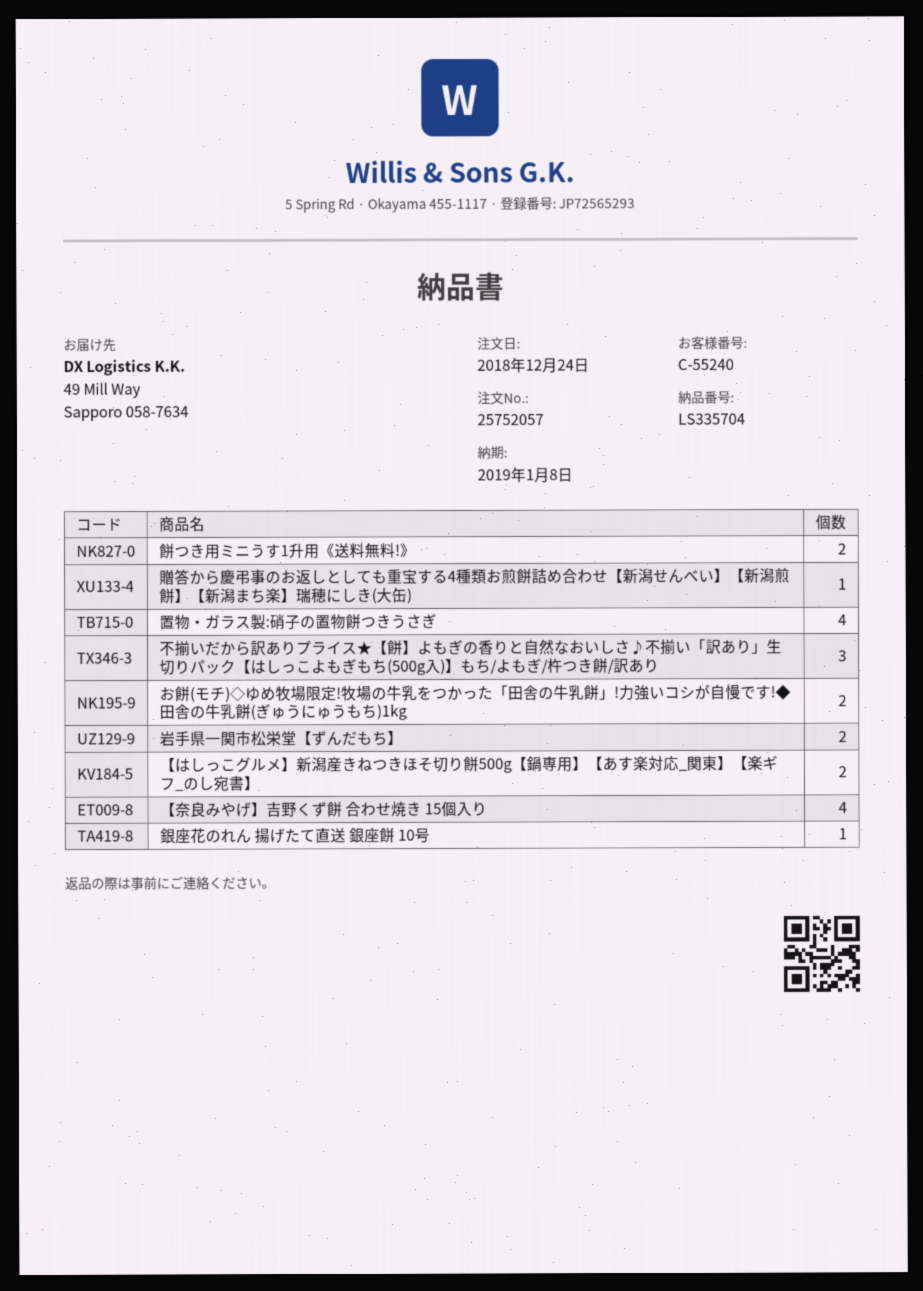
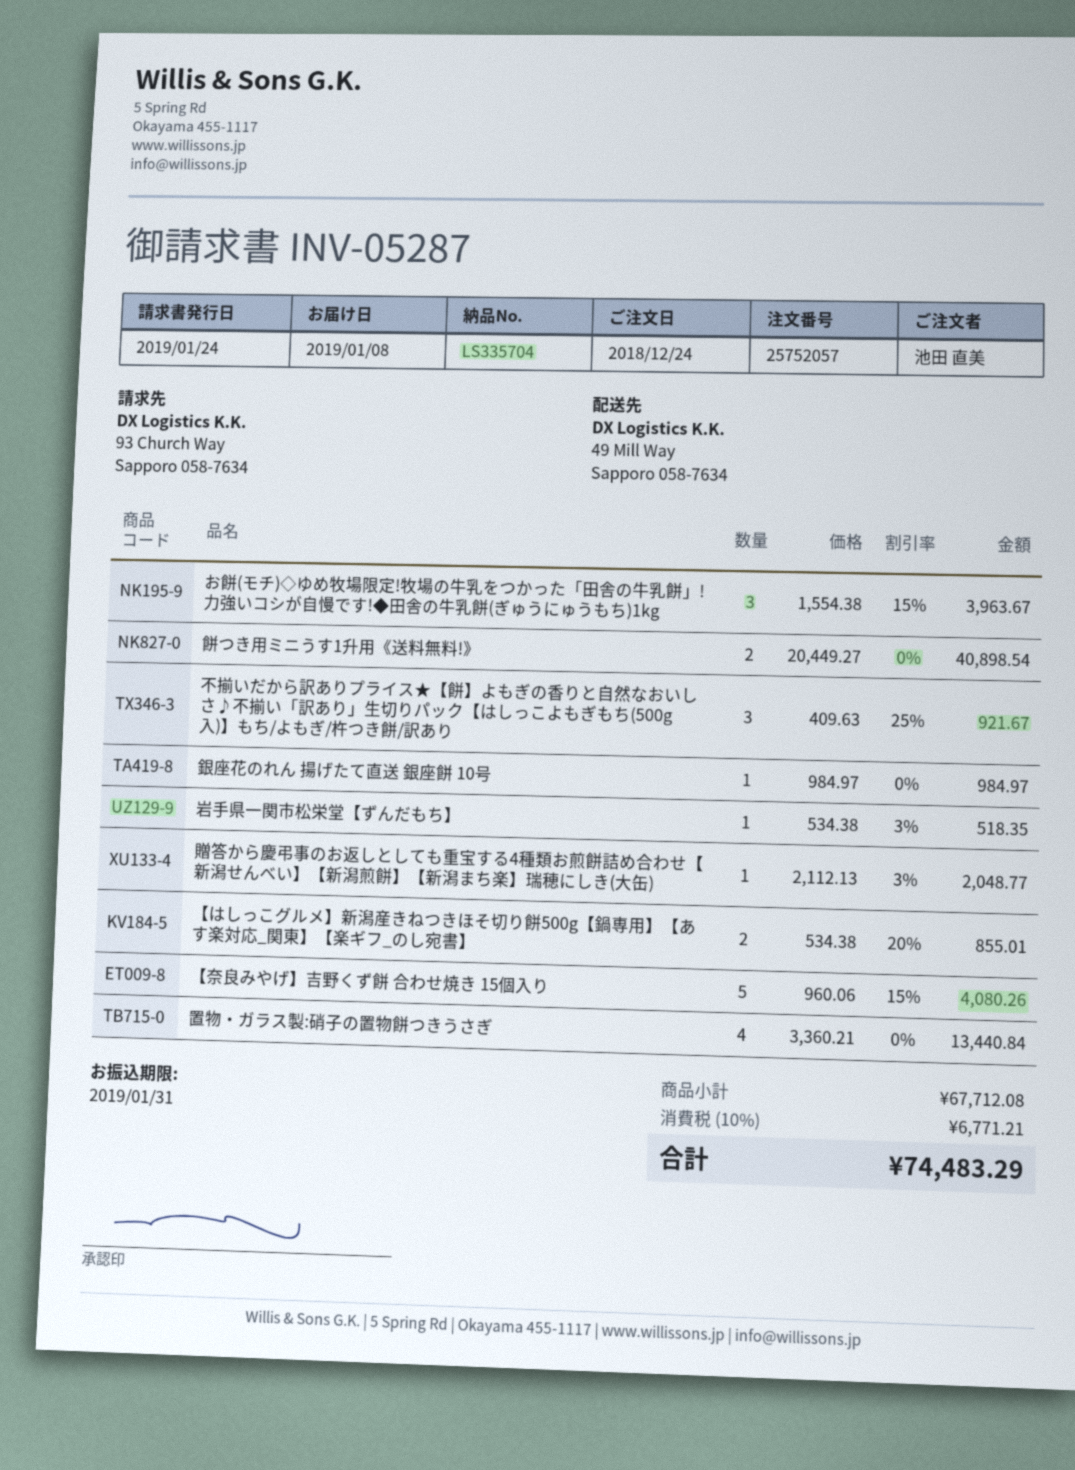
お餅(モチ)◇ゆめ牧場限定!牧場の牛乳をつかった「田舎の牛乳餅」!力強いコシが自慢です!◆田舎の牛乳餅(ぎゅうにゅうもち)1kg: 2 -> 3
岩手県一関市松栄堂【ずんだもち】: 2 -> 1
【奈良みやげ】吉野くず餅 合わせ焼き 15個入り: 4 -> 5

